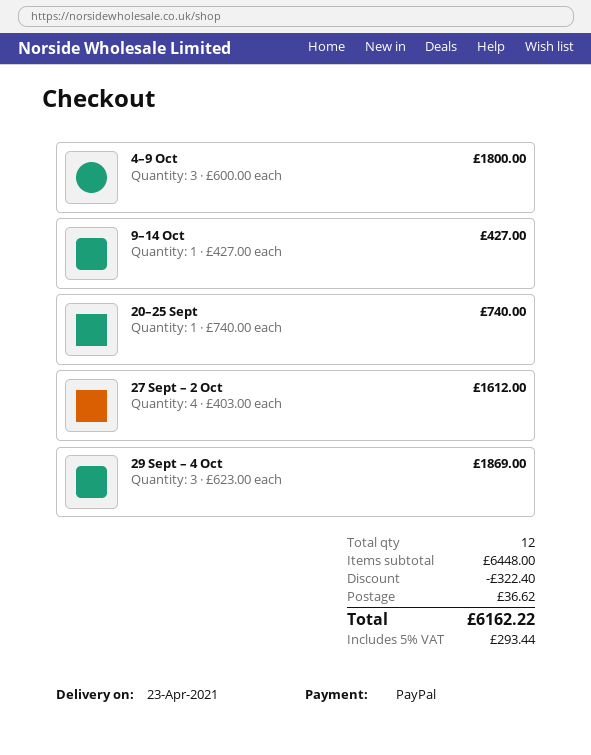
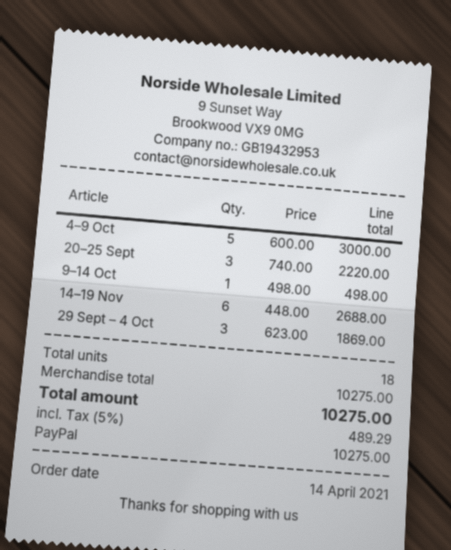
4–9 Oct: 3 x 600.00 = 1800.00 -> 5 x 600.00 = 3000.00
9–14 Oct: 1 x 427.00 = 427.00 -> 1 x 498.00 = 498.00
20–25 Sept: 1 x 740.00 = 740.00 -> 3 x 740.00 = 2220.00
27 Sept – 2 Oct: 4 x 403.00 = 1612.00 -> none
14–19 Nov: none -> 6 x 448.00 = 2688.00
total quantity: 12 -> 18
subtotal: 6448.00 -> 10275.00
discount: 322.40 -> none
shipping: 36.62 -> none
tax: 5% = 293.44 -> 5% = 489.29
total: 6162.22 -> 10275.00

